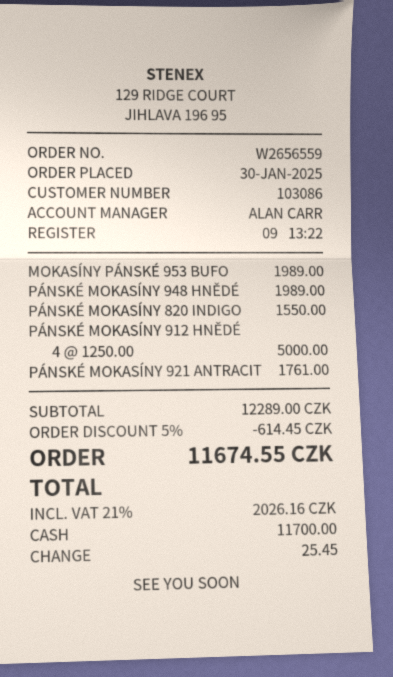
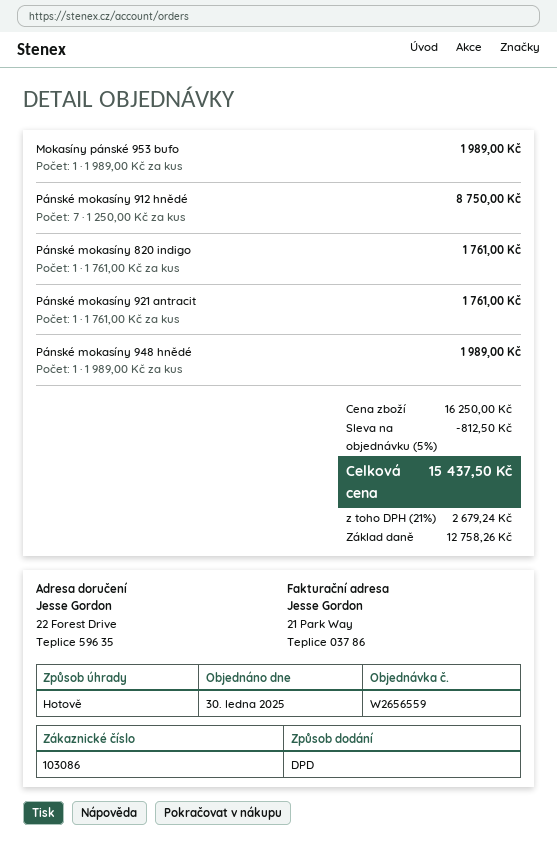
PÁNSKÉ MOKASÍNY 820 INDIGO: 1 x 1550.00 = 1550.00 -> 1 x 1761.00 = 1761.00
PÁNSKÉ MOKASÍNY 912 HNĚDÉ: 4 x 1250.00 = 5000.00 -> 7 x 1250.00 = 8750.00
subtotal: 12289.00 -> 16250.00
discount: 5% = 614.45 -> 5% = 812.50
tax: 21% = 2026.16 -> 21% = 2679.24
total: 11674.55 -> 15437.50

